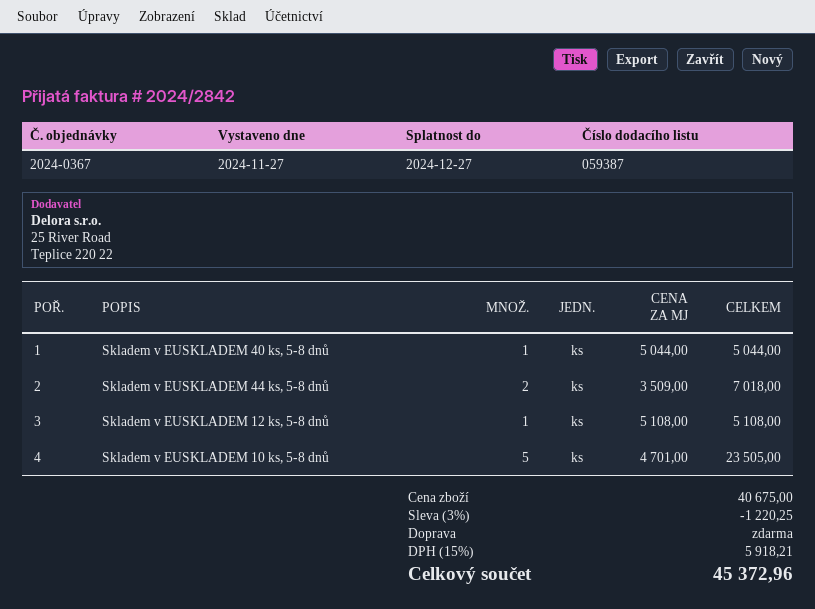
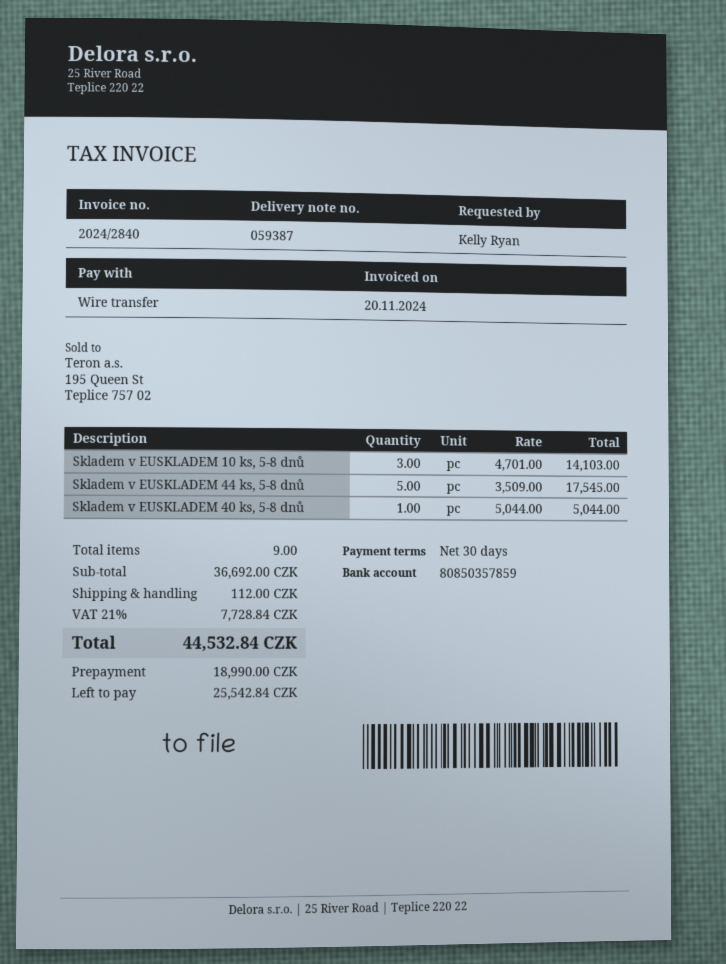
invoice number: 2024/2842 -> 2024/2840
invoice date: 2024-11-27 -> 2024-11-20
Skladem v EUSKLADEM 44 ks, 5-8 dnů: 2 x 3509.00 = 7018.00 -> 5 x 3509.00 = 17545.00
Skladem v EUSKLADEM 12 ks, 5-8 dnů: 1 x 5108.00 = 5108.00 -> none
Skladem v EUSKLADEM 10 ks, 5-8 dnů: 5 x 4701.00 = 23505.00 -> 3 x 4701.00 = 14103.00
subtotal: 40675.00 -> 36692.00
discount: 3% = 1220.25 -> none
shipping: 0.00 -> 112.00
tax: 15% = 5918.21 -> 21% = 7728.84
total: 45372.96 -> 44532.84

